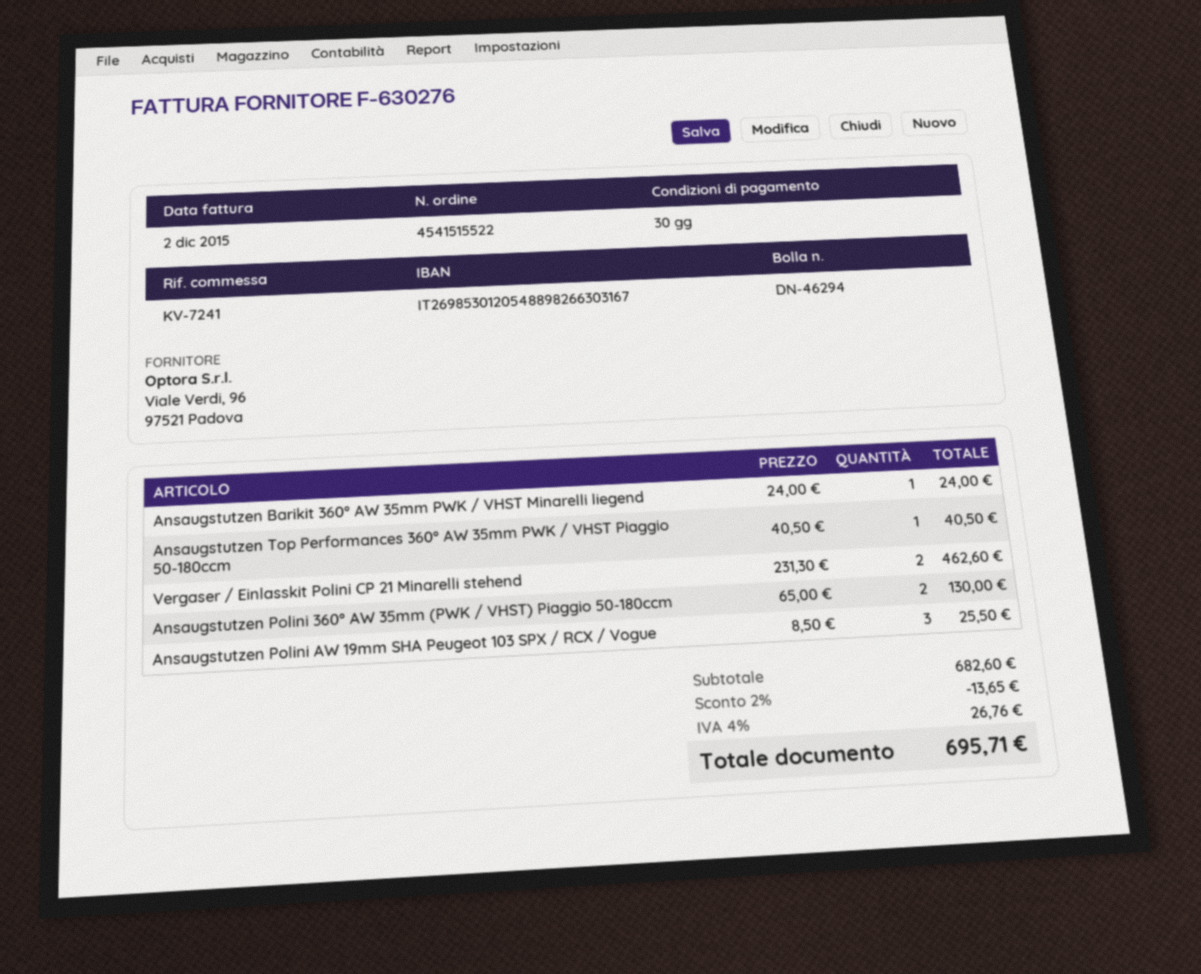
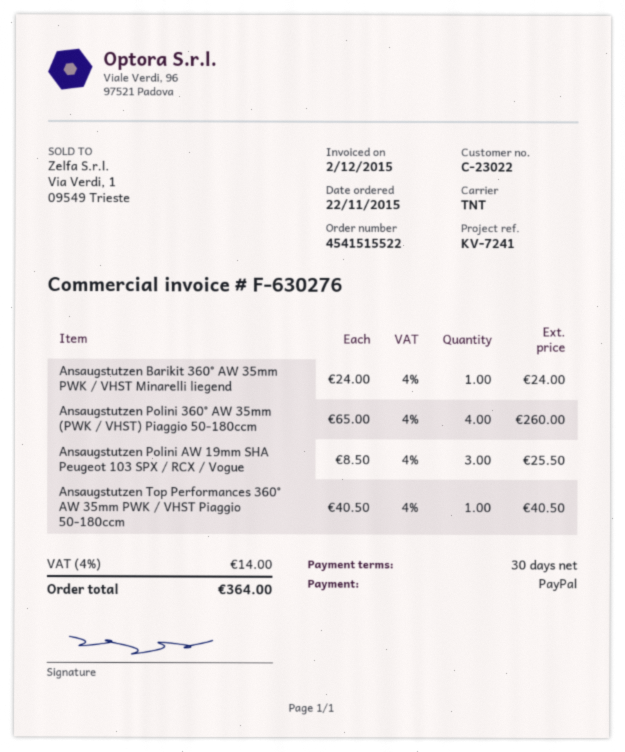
Vergaser / Einlasskit Polini CP 21 Minarelli stehend: 2 x 231.30 = 462.60 -> none
Ansaugstutzen Polini 360° AW 35mm (PWK / VHST) Piaggio 50-180ccm: 2 x 65.00 = 130.00 -> 4 x 65.00 = 260.00
discount: 2% = 13.65 -> none
tax: 4% = 26.76 -> 4% = 14.00
total: 695.71 -> 364.00

